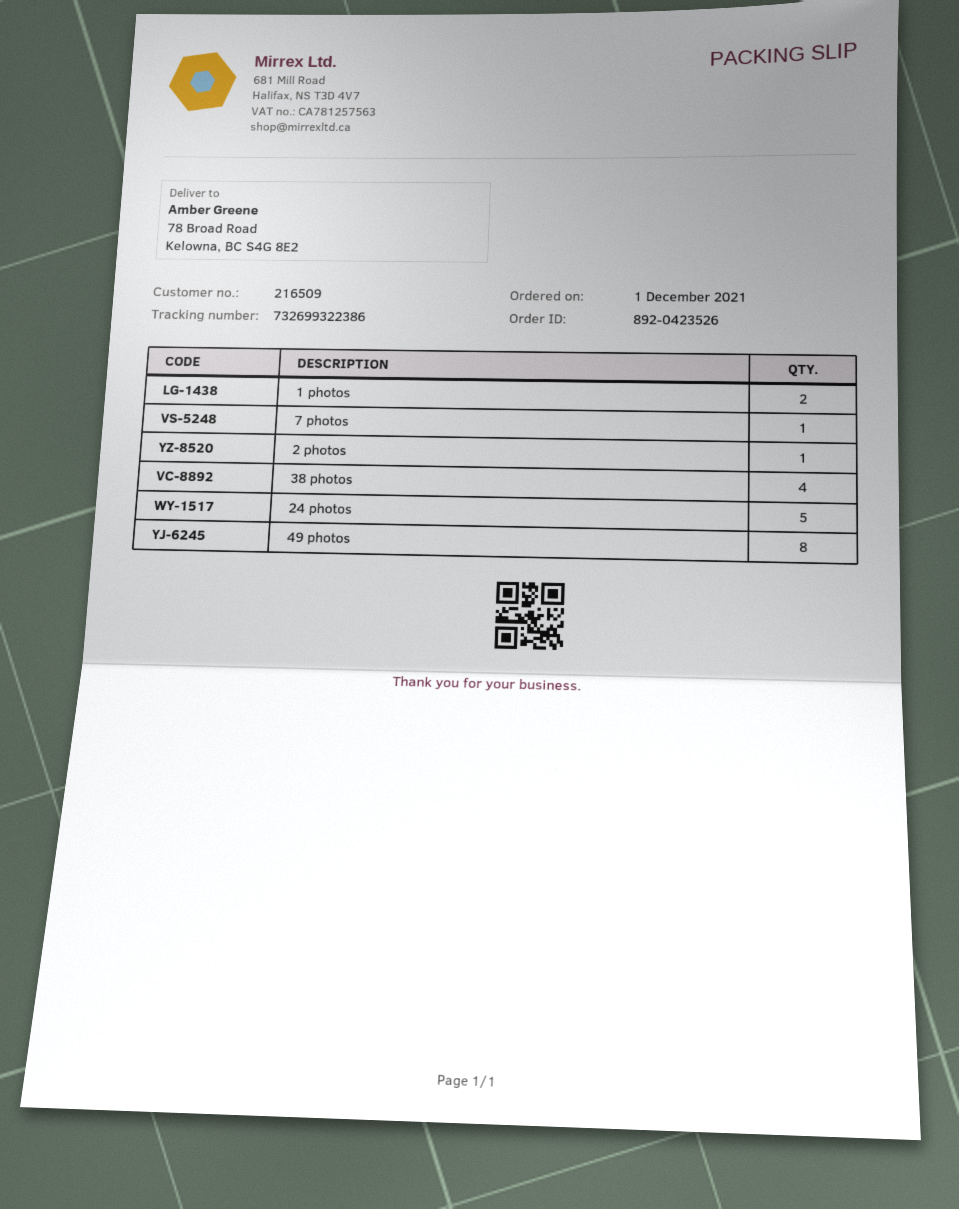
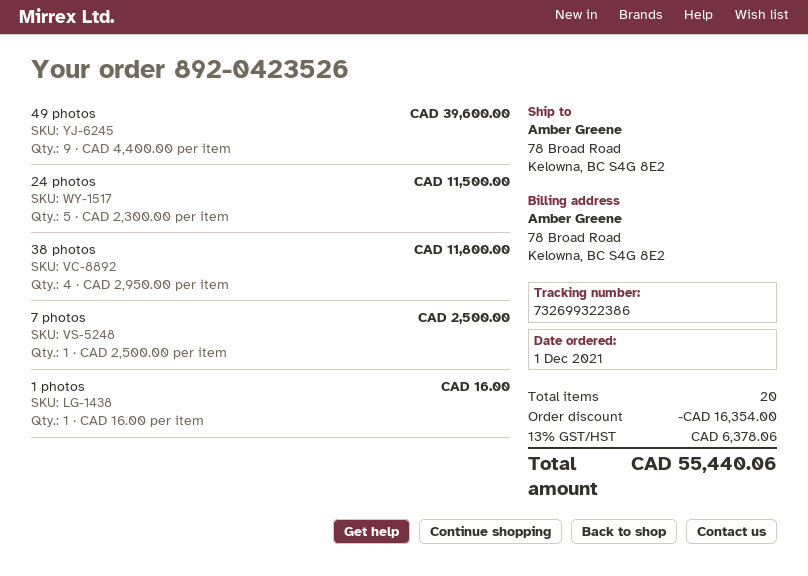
1 photos: 2 -> 1
2 photos: 1 -> none
49 photos: 8 -> 9

